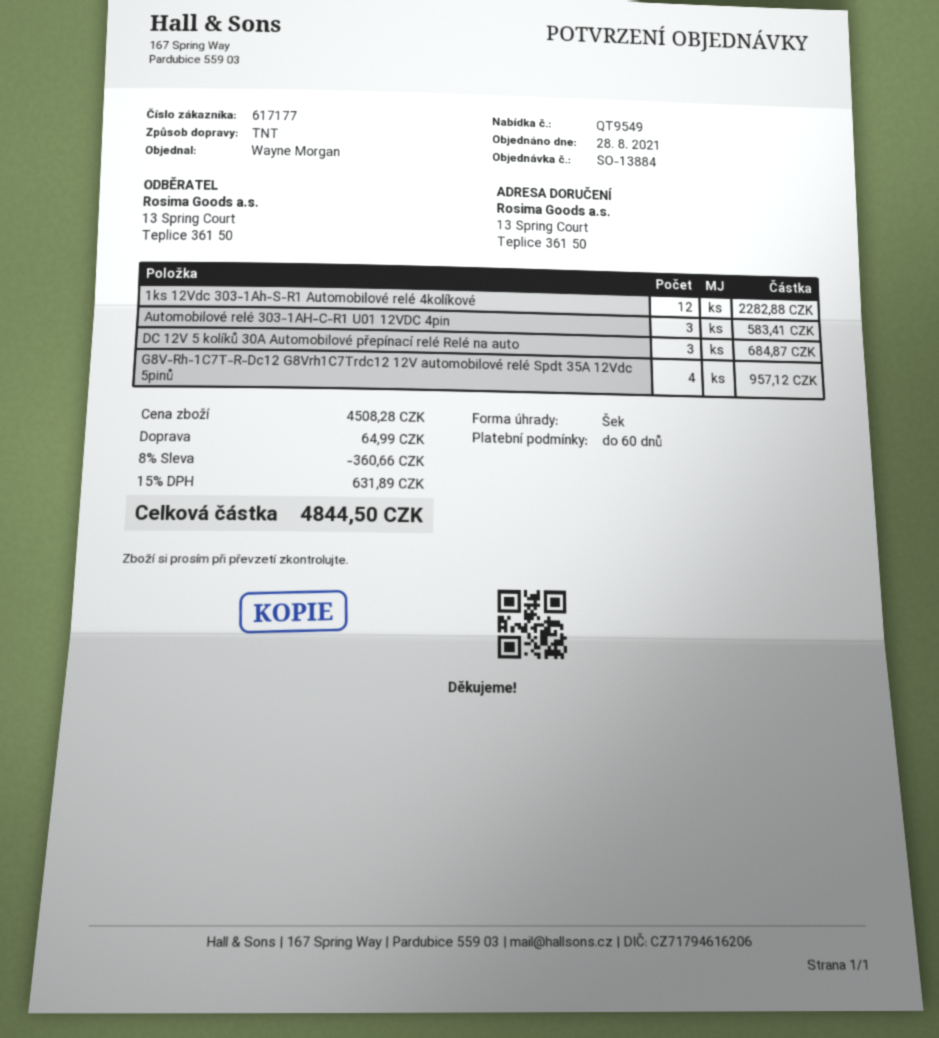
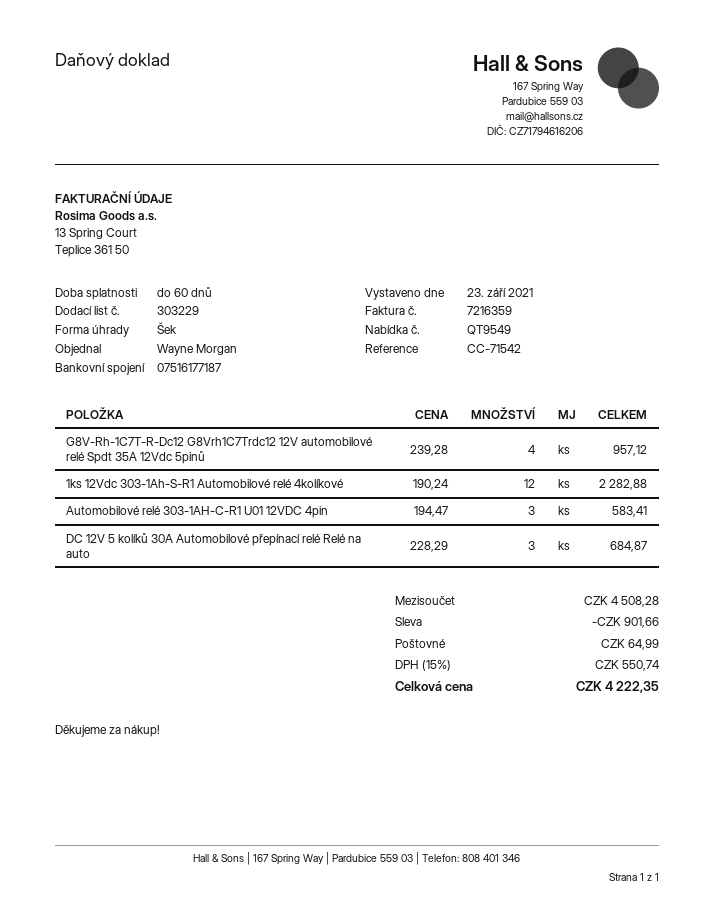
discount: 360.66 -> 901.66
tax: 15% = 631.89 -> 15% = 550.74
total: 4844.50 -> 4222.35

